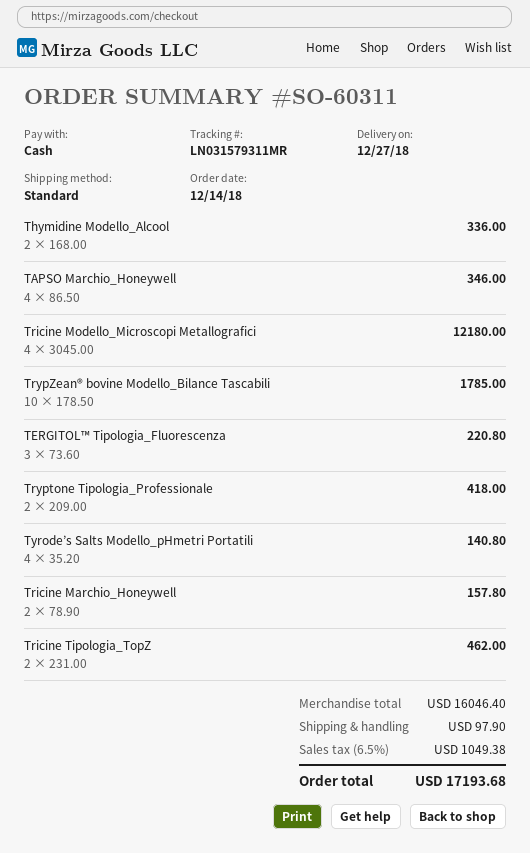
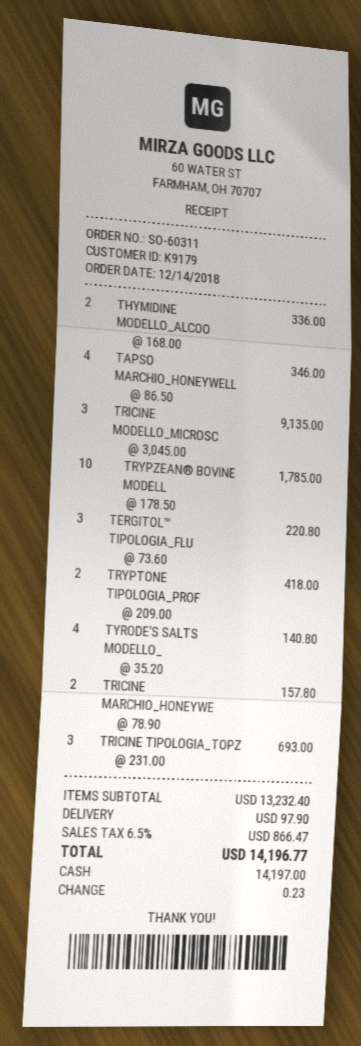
Tricine Modello_Microscopi Metallografici: 4 x 3045.00 = 12180.00 -> 3 x 3045.00 = 9135.00
Tricine Tipologia_TopZ: 2 x 231.00 = 462.00 -> 3 x 231.00 = 693.00
subtotal: 16046.40 -> 13232.40
tax: 6.5% = 1049.38 -> 6.5% = 866.47
total: 17193.68 -> 14196.77

